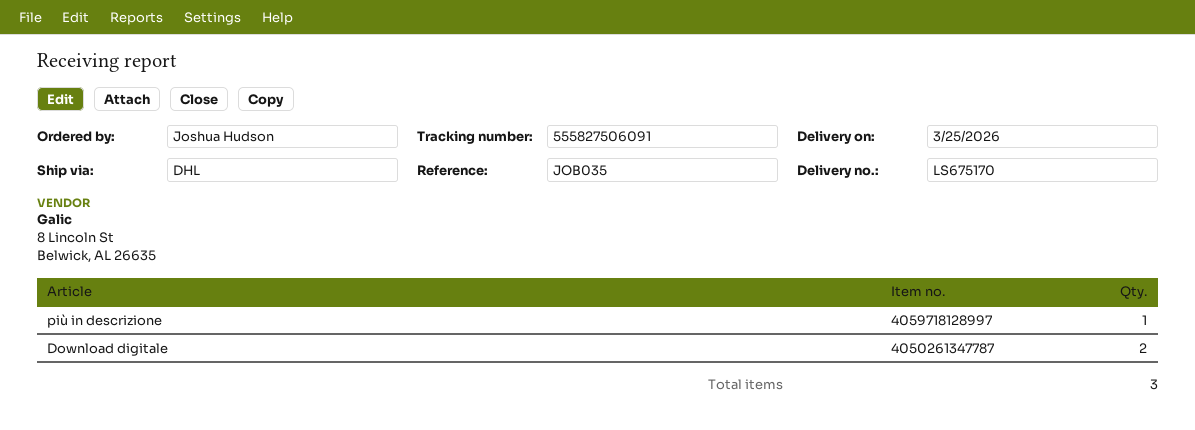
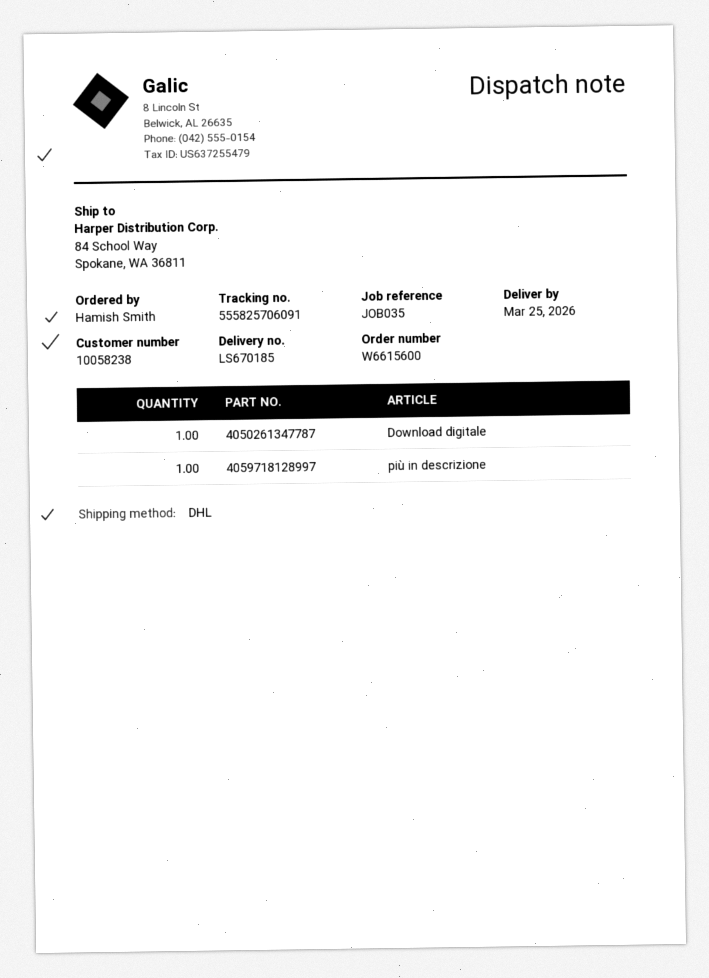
delivery note number: LS675170 -> LS670185
ordered by: Joshua Hudson -> Hamish Smith
tracking number: 555827506091 -> 555825706091
Download digitale: 2 -> 1

